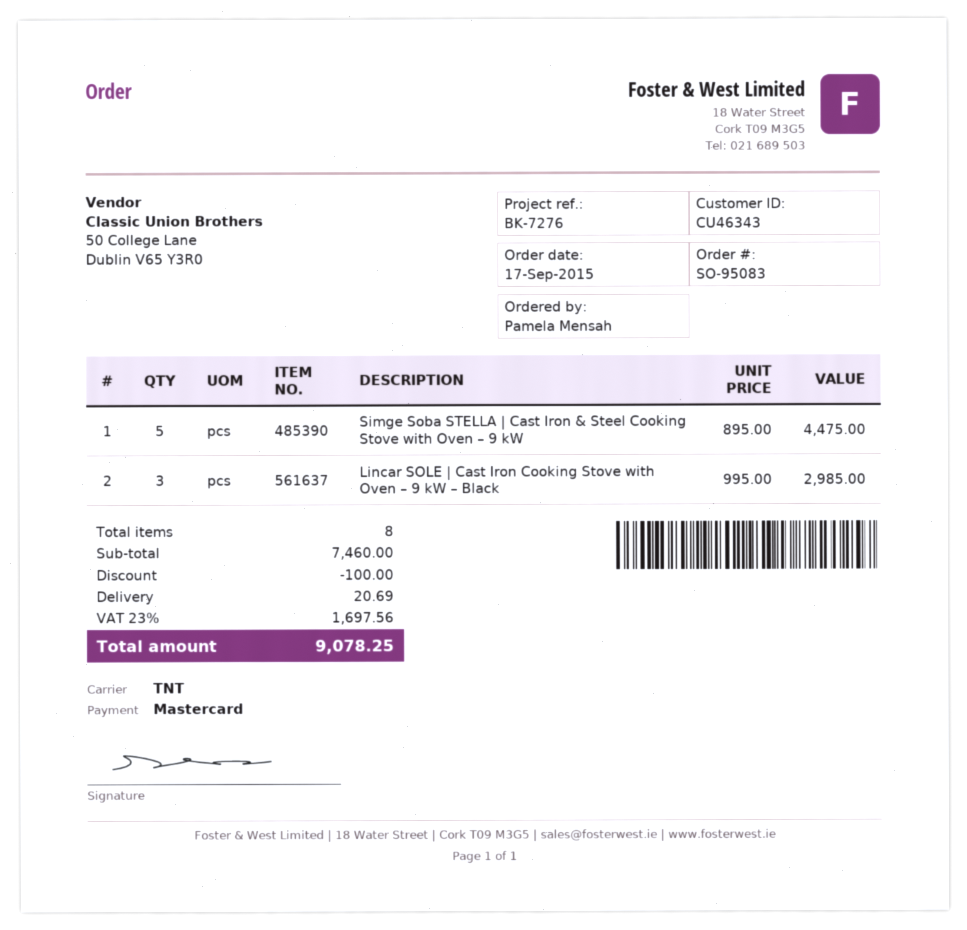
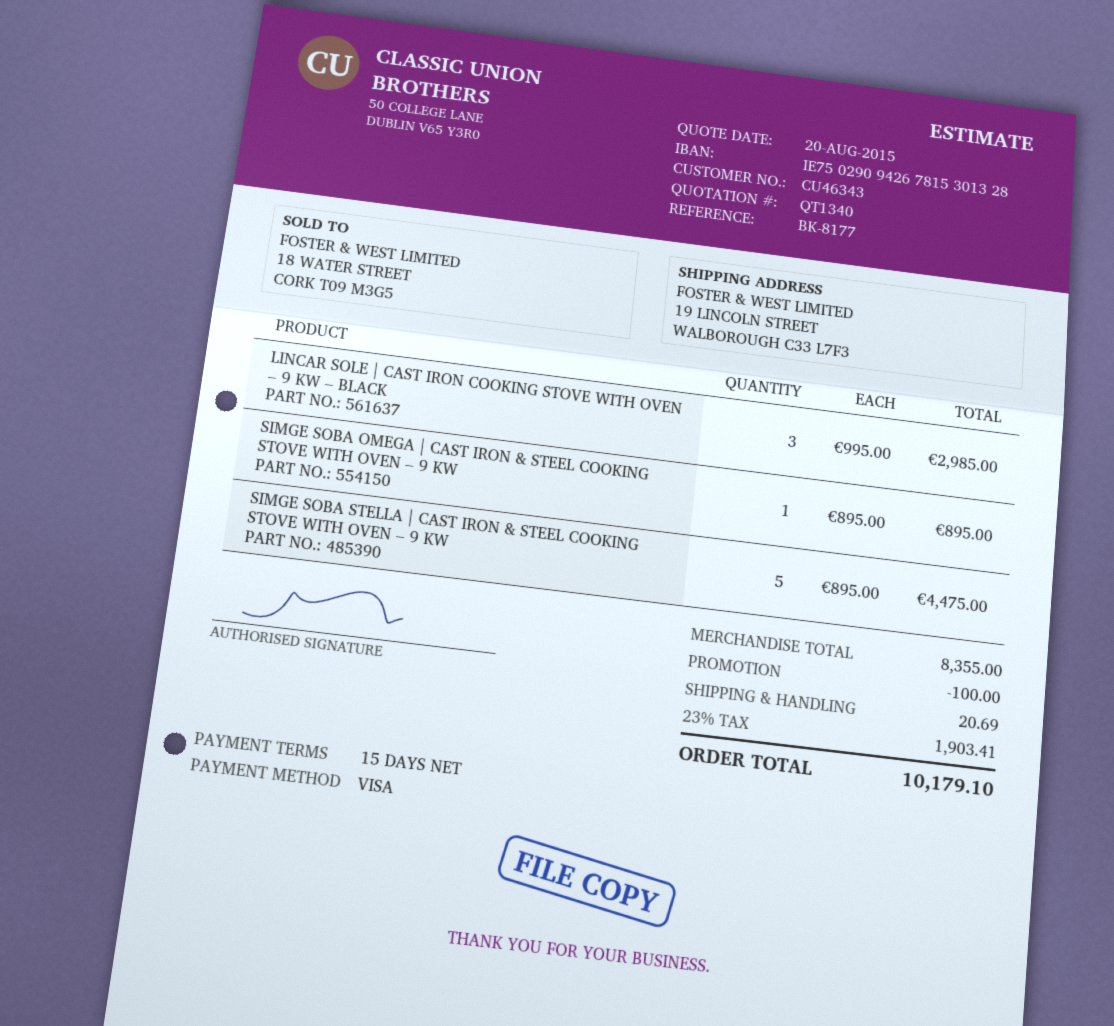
reference: BK-7276 -> BK-8177
payment method: Mastercard -> Visa
SIMGE SOBA OMEGA | CAST IRON & STEEL COOKING STOVE WITH OVEN – 9 KW: none -> 1 x 895.00 = 895.00
subtotal: 7460.00 -> 8355.00
tax: 23% = 1697.56 -> 23% = 1903.41
total: 9078.25 -> 10179.10

